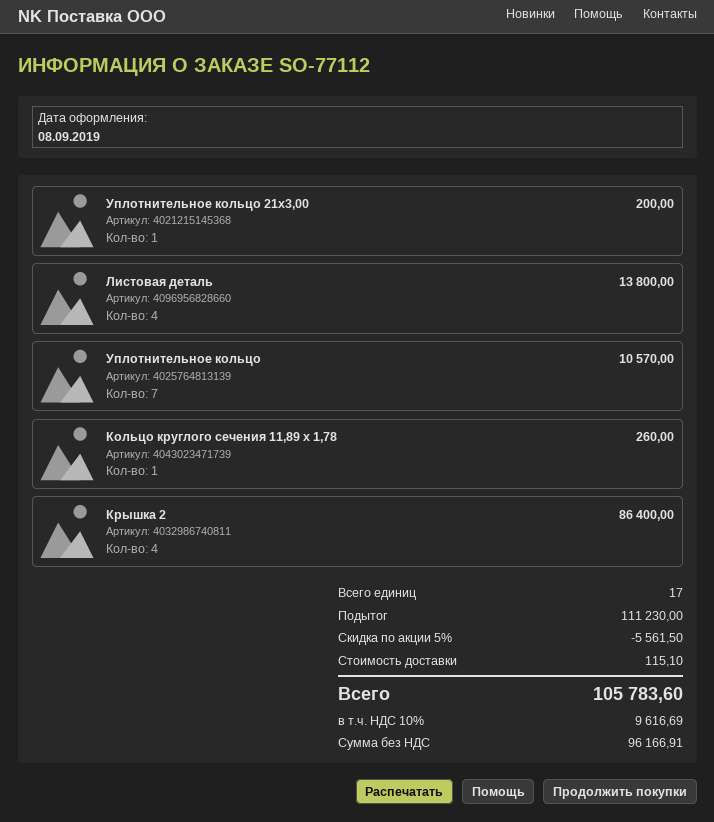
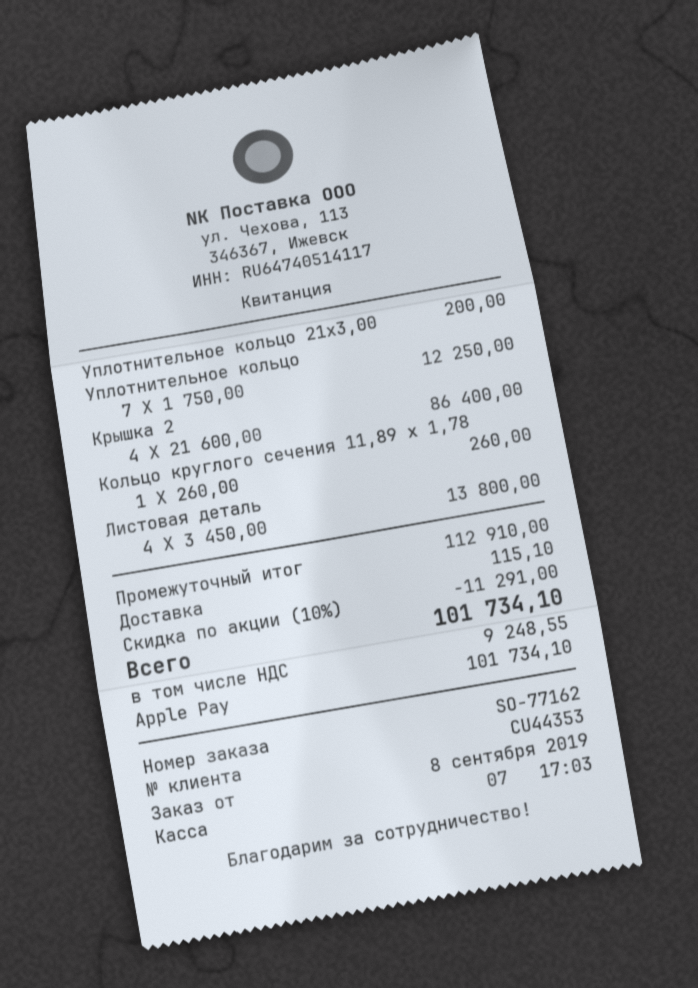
order number: SO-77112 -> SO-77162
Уплотнительное кольцо: 7 for 10570.00 -> 7 for 12250.00
subtotal: 111230.00 -> 112910.00
discount: 5% = 5561.50 -> 10% = 11291.00
tax: 9616.69 -> 9248.55
total: 105783.60 -> 101734.10

